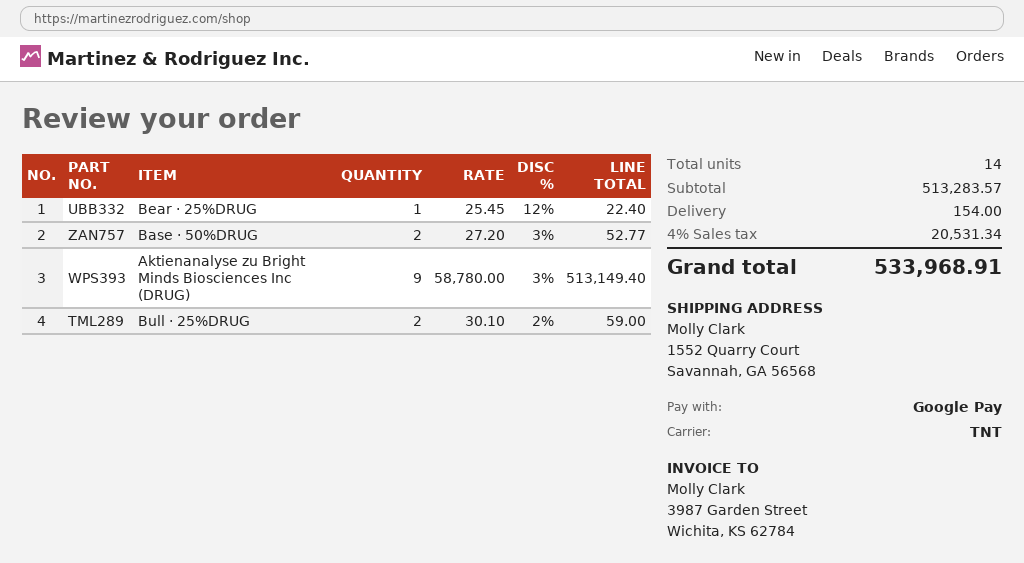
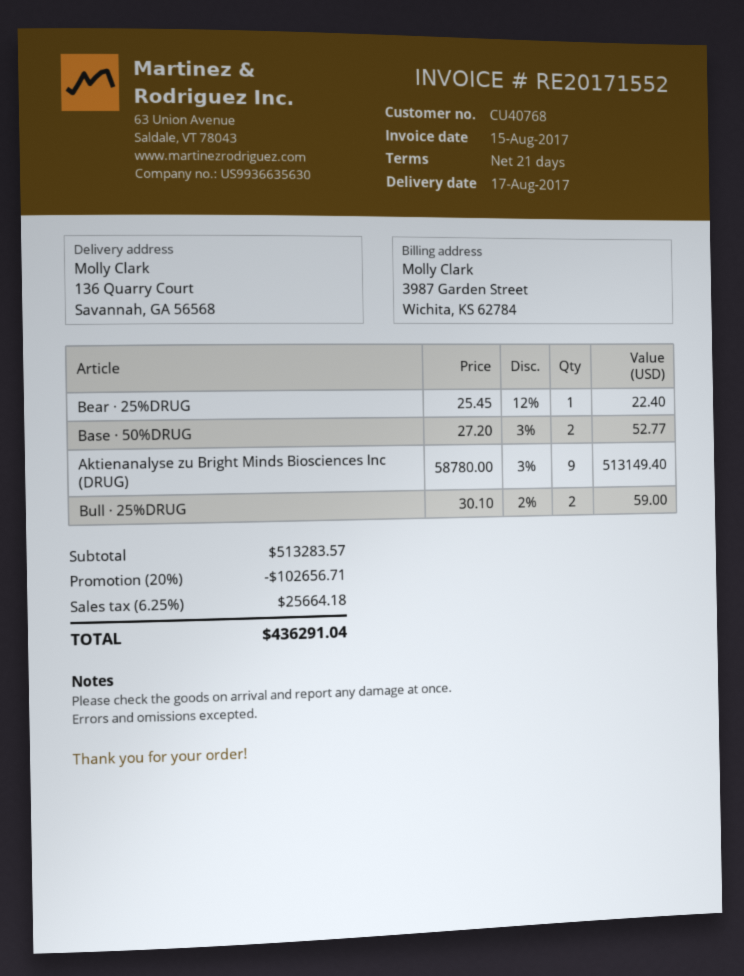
ship to: 1552 Quarry Court, Savannah, GA 56568 -> 136 Quarry Court, Savannah, GA 56568
discount: none -> 20% = 102656.71
shipping: 154.00 -> none
tax: 4% = 20531.34 -> 6.25% = 25664.18
total: 533968.91 -> 436291.04

